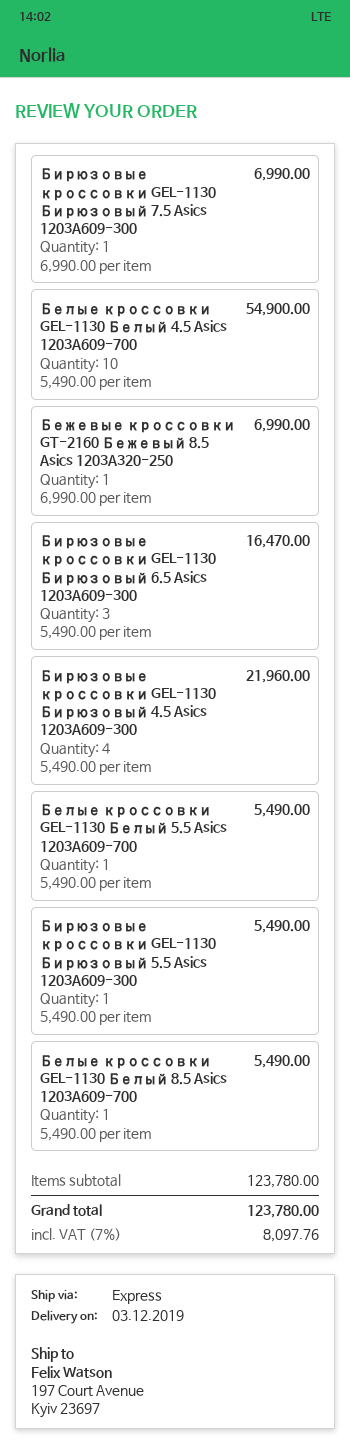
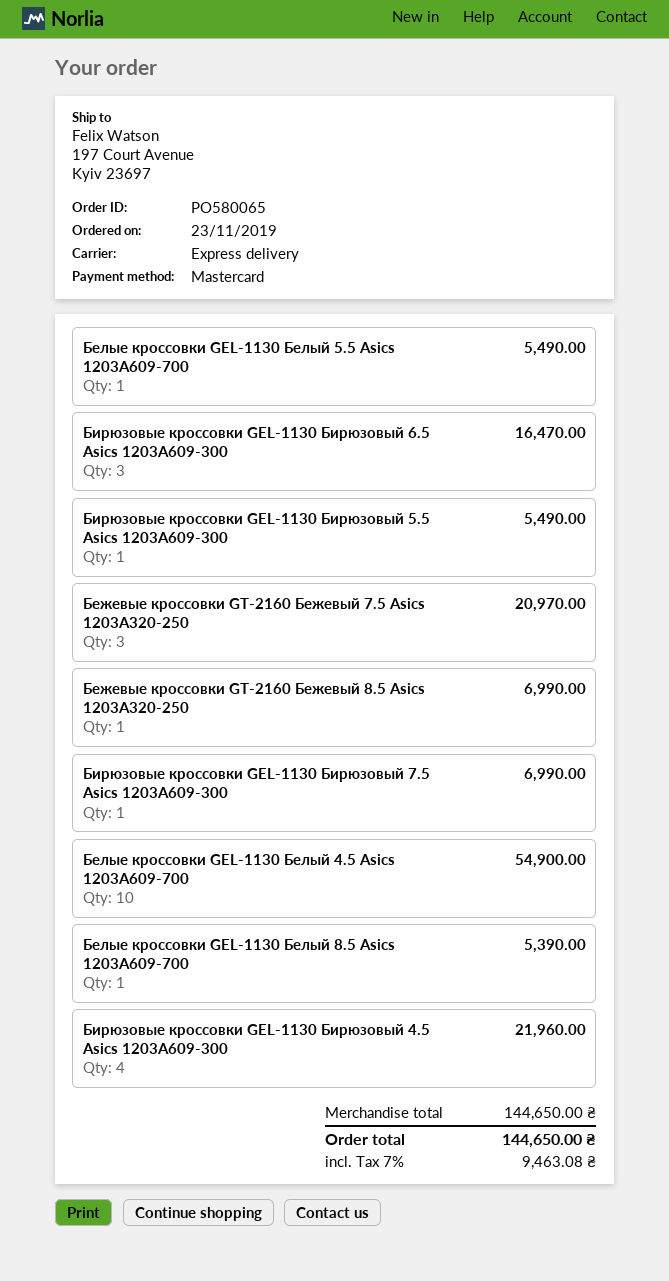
Белые кроссовки GEL-1130 Белый 8.5 Asics 1203A609-700: 1 for 5490.00 -> 1 for 5390.00
Бежевые кроссовки GT-2160 Бежевый 7.5 Asics 1203A320-250: none -> 3 for 20970.00
subtotal: 123780.00 -> 144650.00
tax: 7% = 8097.76 -> 7% = 9463.08
total: 123780.00 -> 144650.00

